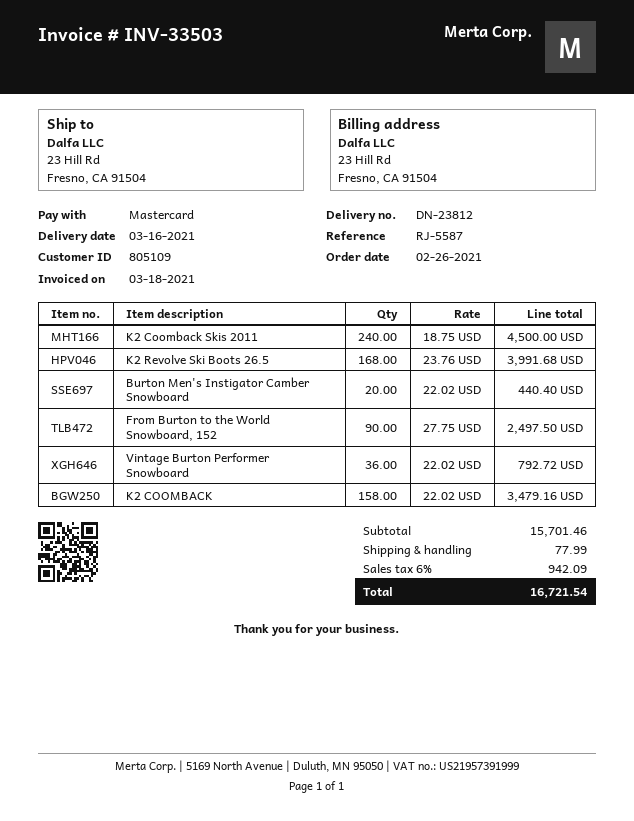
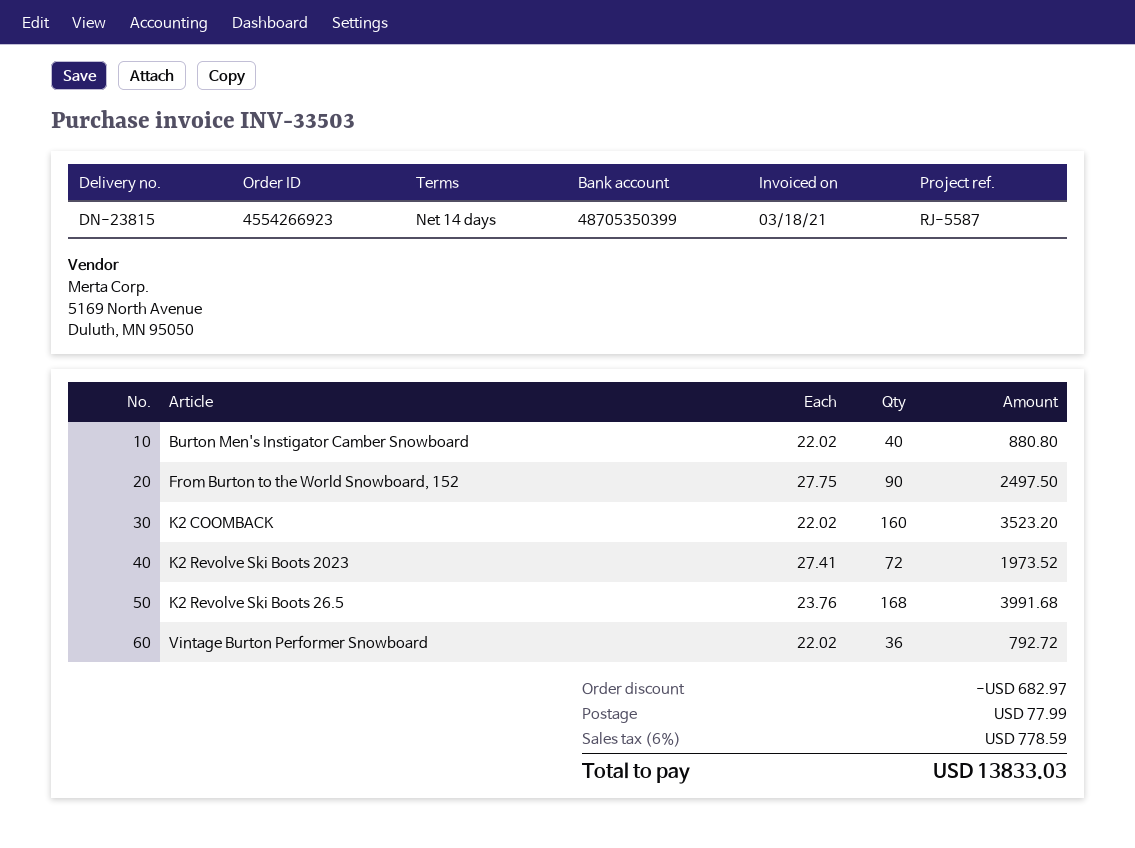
delivery note number: DN-23812 -> DN-23815
K2 Coomback Skis 2011: 240 x 18.75 = 4500.00 -> none
Burton Men's Instigator Camber Snowboard: 20 x 22.02 = 440.40 -> 40 x 22.02 = 880.80
K2 COOMBACK: 158 x 22.02 = 3479.16 -> 160 x 22.02 = 3523.20
K2 Revolve Ski Boots 2023: none -> 72 x 27.41 = 1973.52
discount: none -> 682.97
tax: 6% = 942.09 -> 6% = 778.59
total: 16721.54 -> 13833.03

